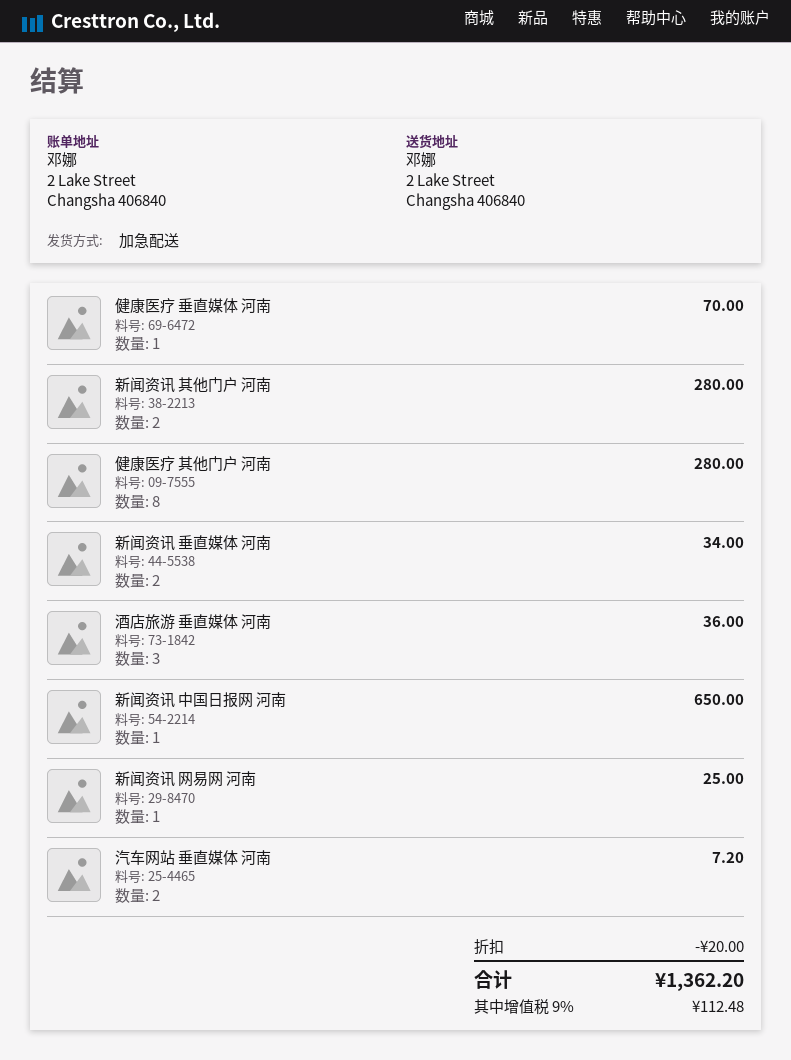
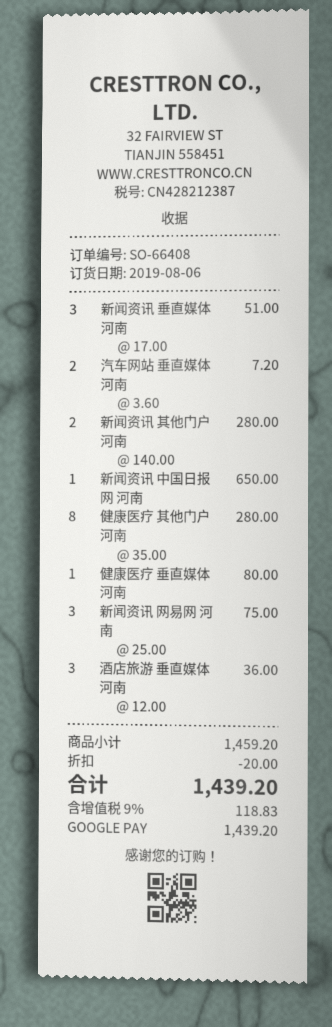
健康医疗 垂直媒体 河南: 1 for 70.00 -> 1 for 80.00
新闻资讯 垂直媒体 河南: 2 for 34.00 -> 3 for 51.00
新闻资讯 网易网 河南: 1 for 25.00 -> 3 for 75.00
tax: 9% = 112.48 -> 9% = 118.83
total: 1362.20 -> 1439.20

